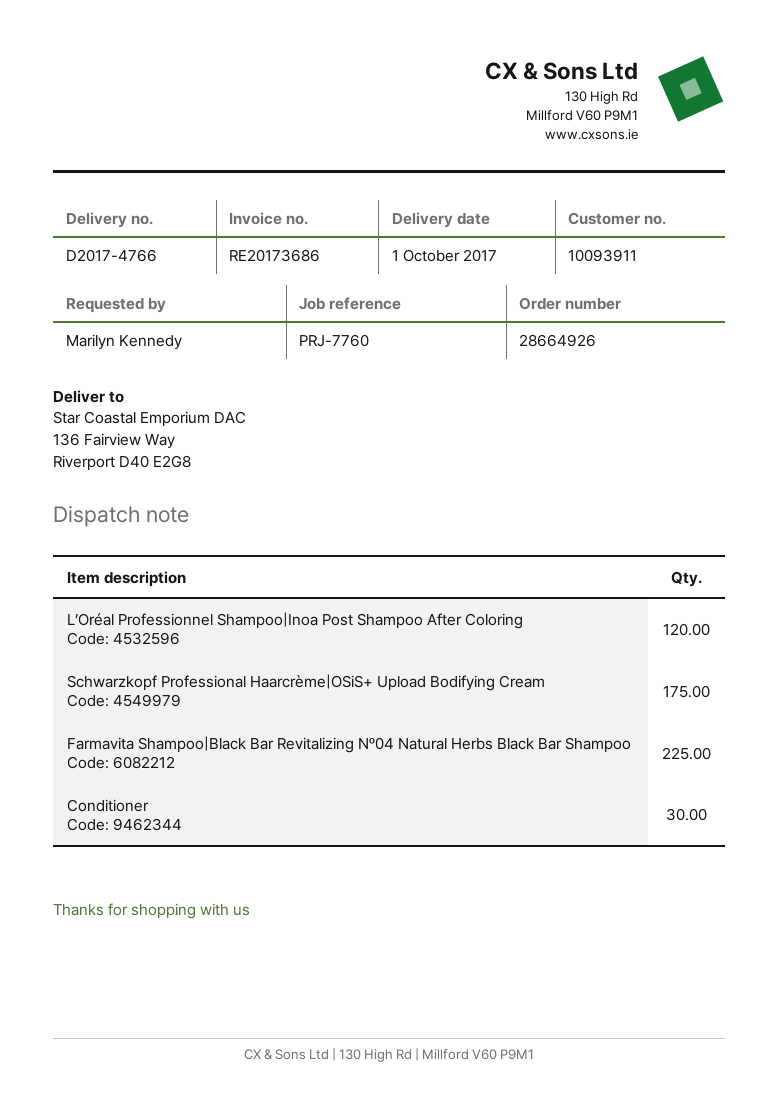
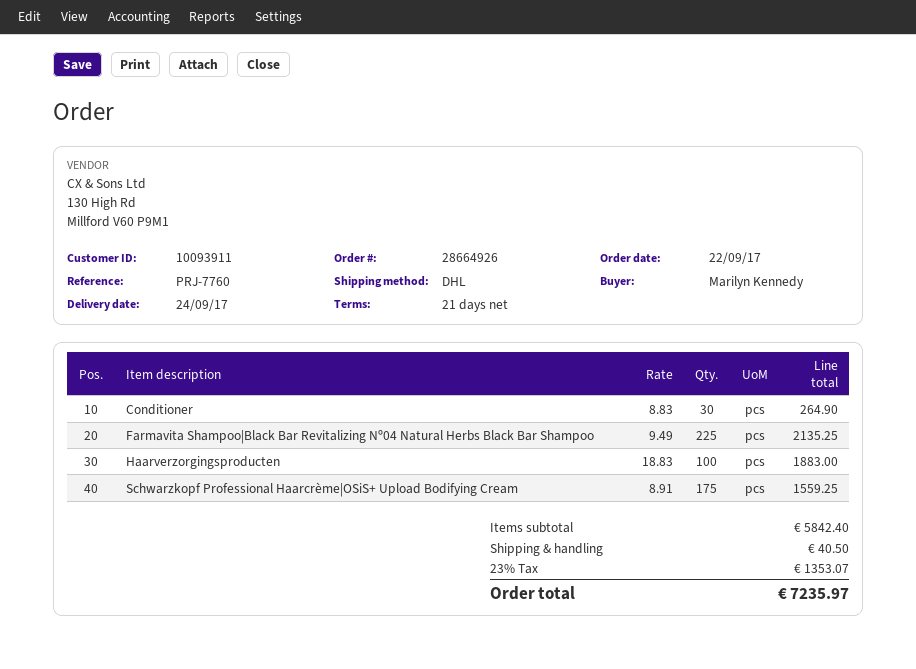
delivery date: 2017-10-01 -> 2017-09-24
L’Oréal Professionnel Shampoo|Inoa Post Shampoo After Coloring: 120 -> none
Haarverzorgingsproducten: none -> 100

